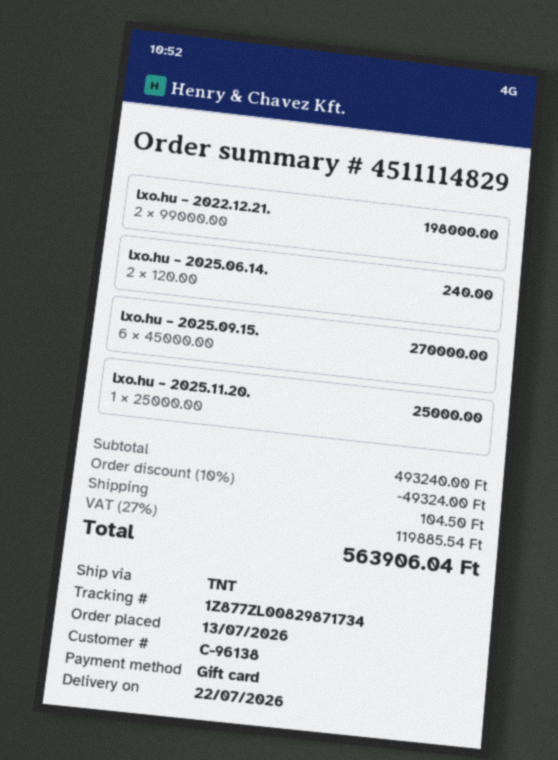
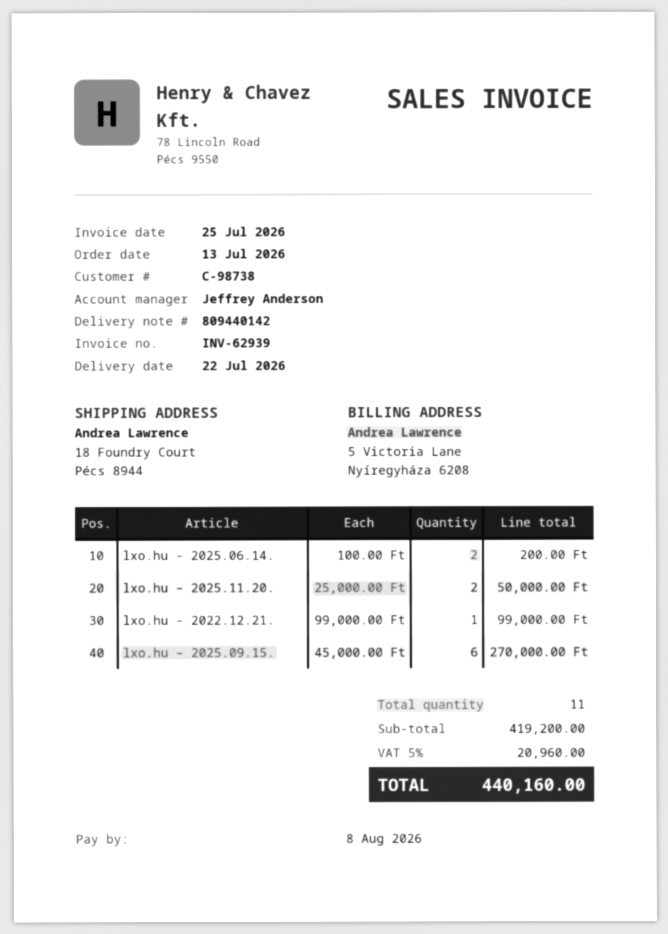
customer number: C-96138 -> C-98738
lxo.hu – 2022.12.21.: 2 x 99000.00 = 198000.00 -> 1 x 99000.00 = 99000.00
lxo.hu – 2025.06.14.: 2 x 120.00 = 240.00 -> 2 x 100.00 = 200.00
lxo.hu – 2025.11.20.: 1 x 25000.00 = 25000.00 -> 2 x 25000.00 = 50000.00
subtotal: 493240.00 -> 419200.00
discount: 10% = 49324.00 -> none
shipping: 104.50 -> none
tax: 27% = 119885.54 -> 5% = 20960.00
total: 563906.04 -> 440160.00

